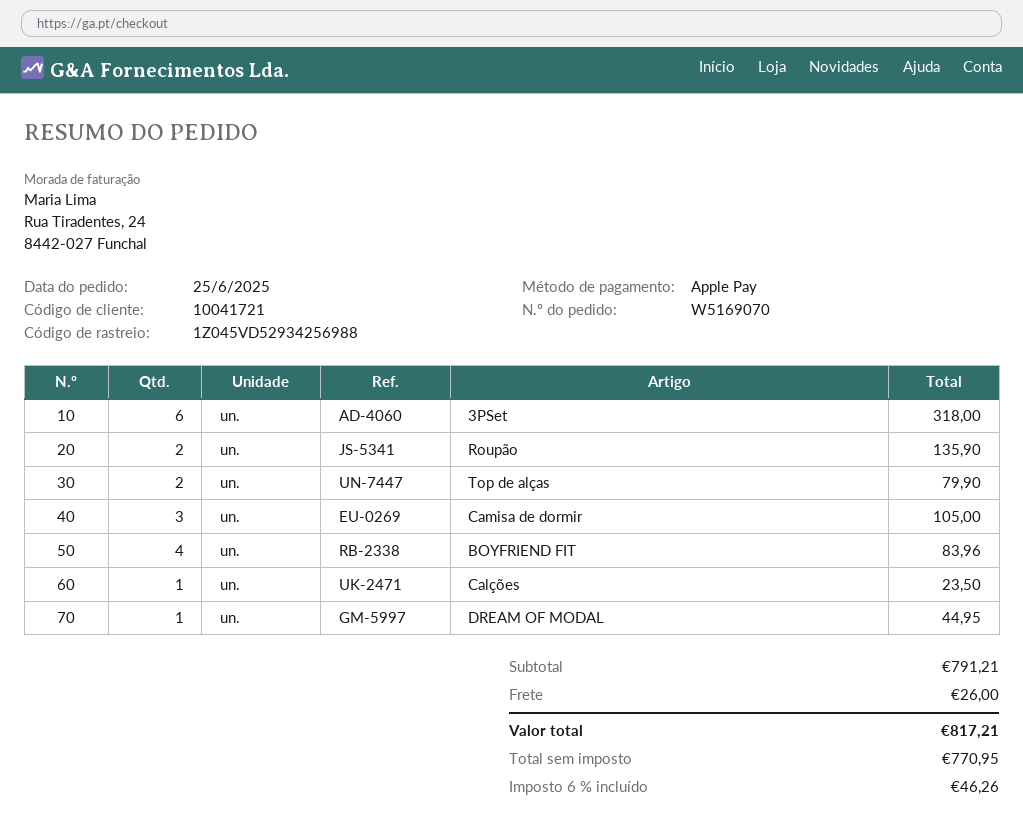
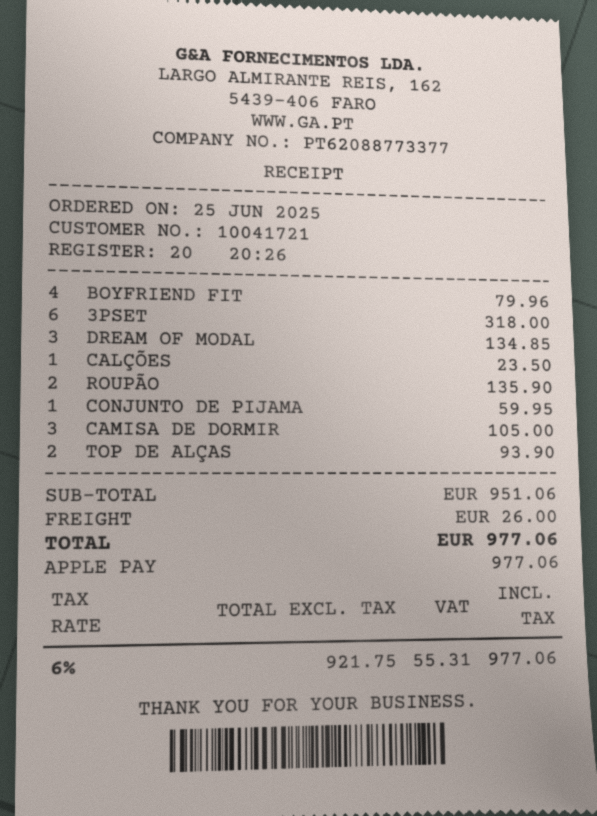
Top de alças: 2 for 79.90 -> 2 for 93.90
BOYFRIEND FIT: 4 for 83.96 -> 4 for 79.96
DREAM OF MODAL: 1 for 44.95 -> 3 for 134.85
CONJUNTO DE PIJAMA: none -> 1 for 59.95
subtotal: 791.21 -> 951.06
net: 770.95 -> 921.75
tax: 6% = 46.26 -> 6% = 55.31
total: 817.21 -> 977.06

